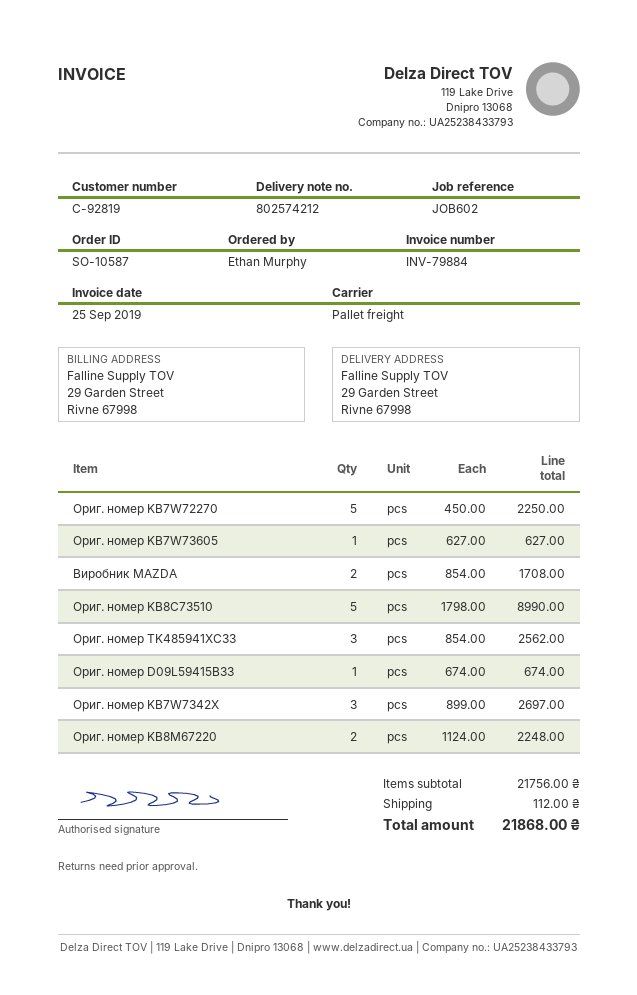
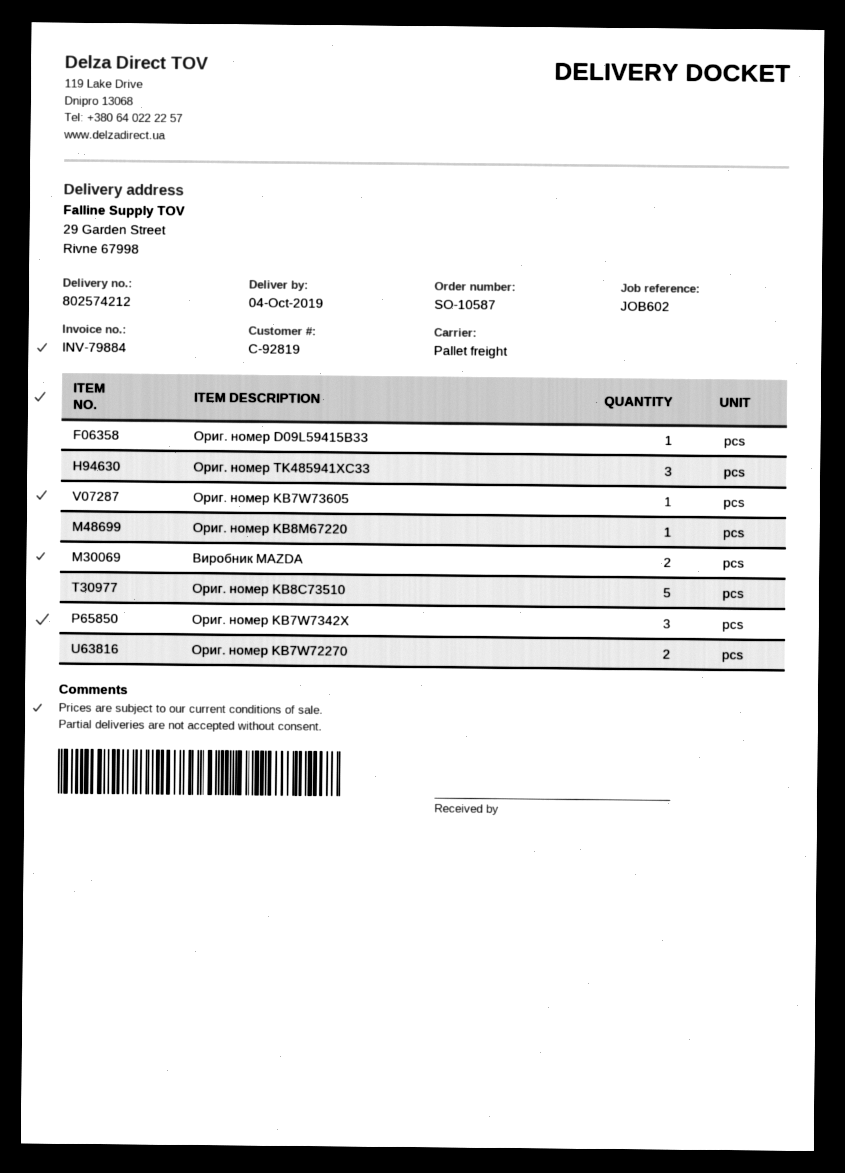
Ориг. номер KB7W72270: 5 -> 2
Ориг. номер KB8M67220: 2 -> 1

